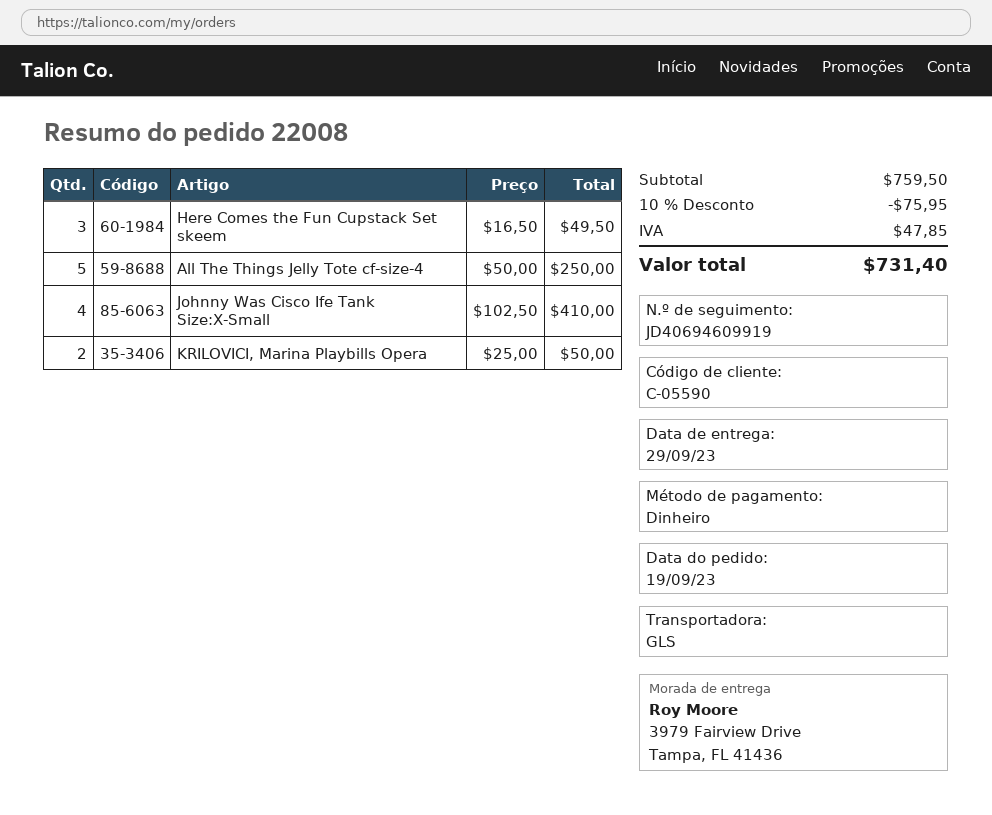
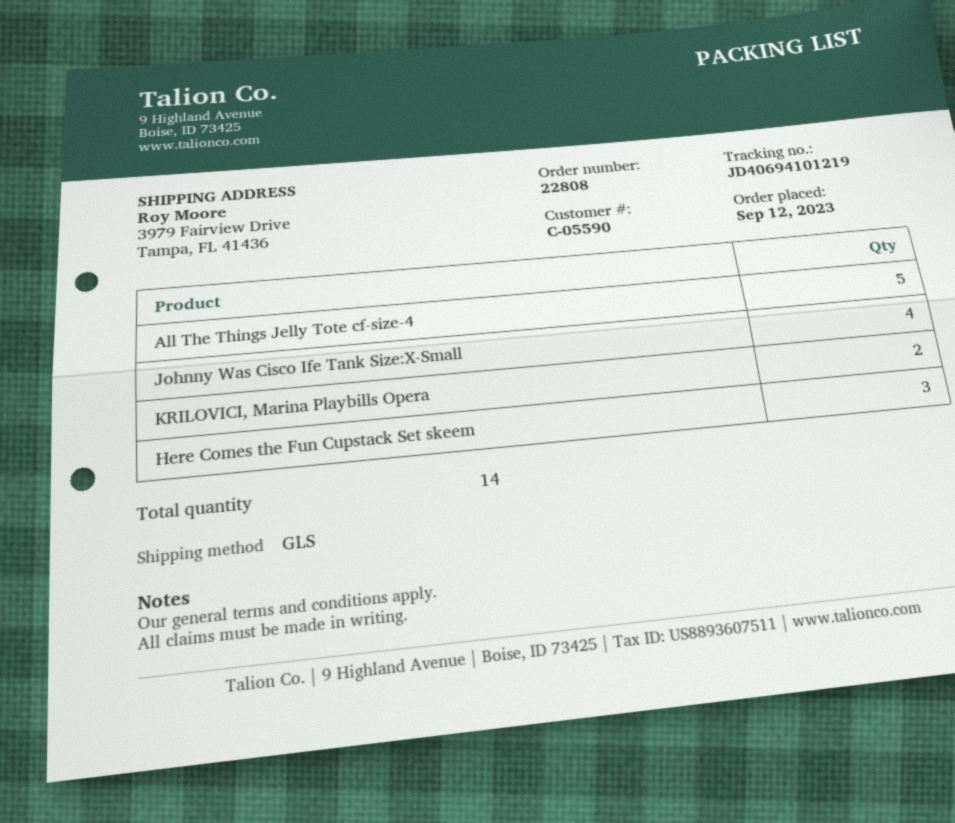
order number: 22008 -> 22808
order date: 2023-09-19 -> 2023-09-12
tracking number: JD40694609919 -> JD40694101219

